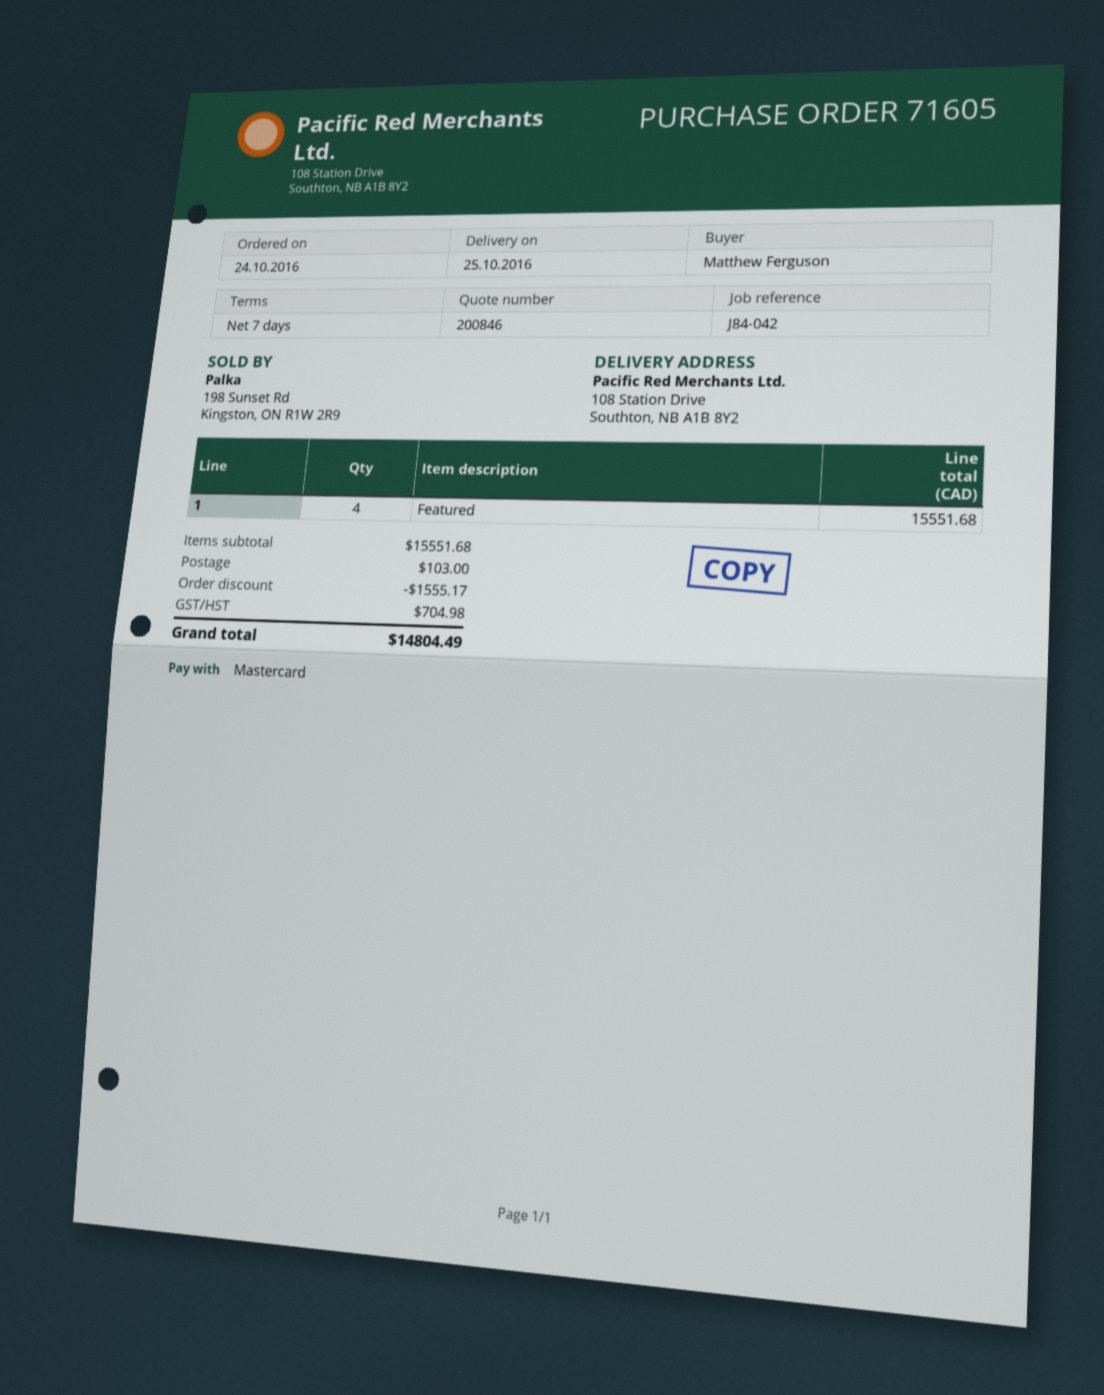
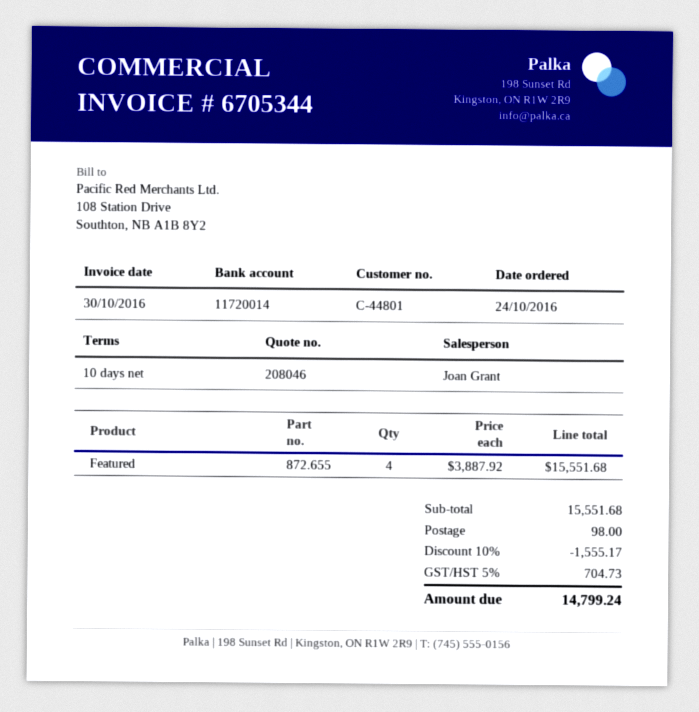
quote number: 200846 -> 208046
payment terms: 7 days -> 10 days
shipping: 103.00 -> 98.00
tax: 704.98 -> 704.73
total: 14804.49 -> 14799.24

